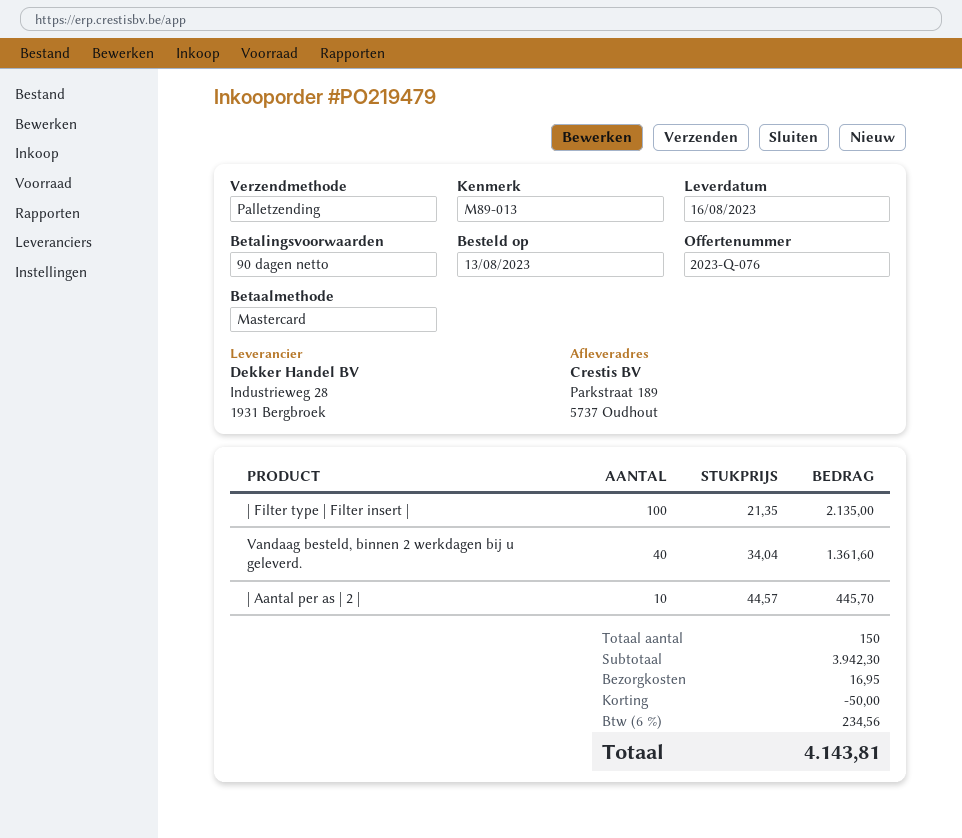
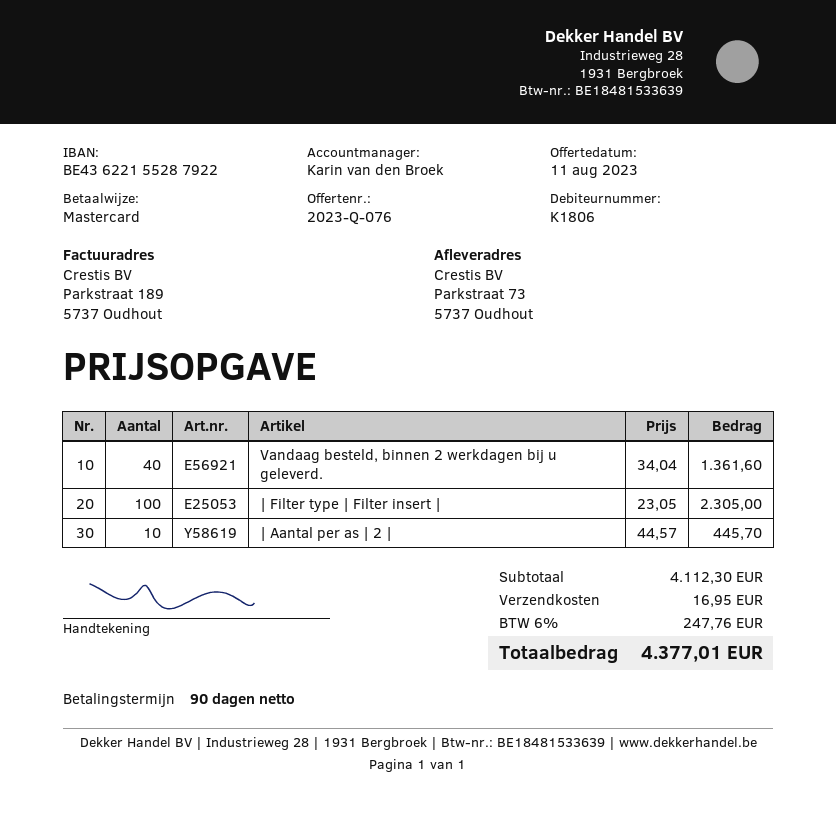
ship to: Parkstraat 189, 5737 Oudhout -> Parkstraat 73, 5737 Oudhout
| Filter type | Filter insert |: 100 x 21.35 = 2135.00 -> 100 x 23.05 = 2305.00
subtotal: 3942.30 -> 4112.30
discount: 50.00 -> none
tax: 6% = 234.56 -> 6% = 247.76
total: 4143.81 -> 4377.01

